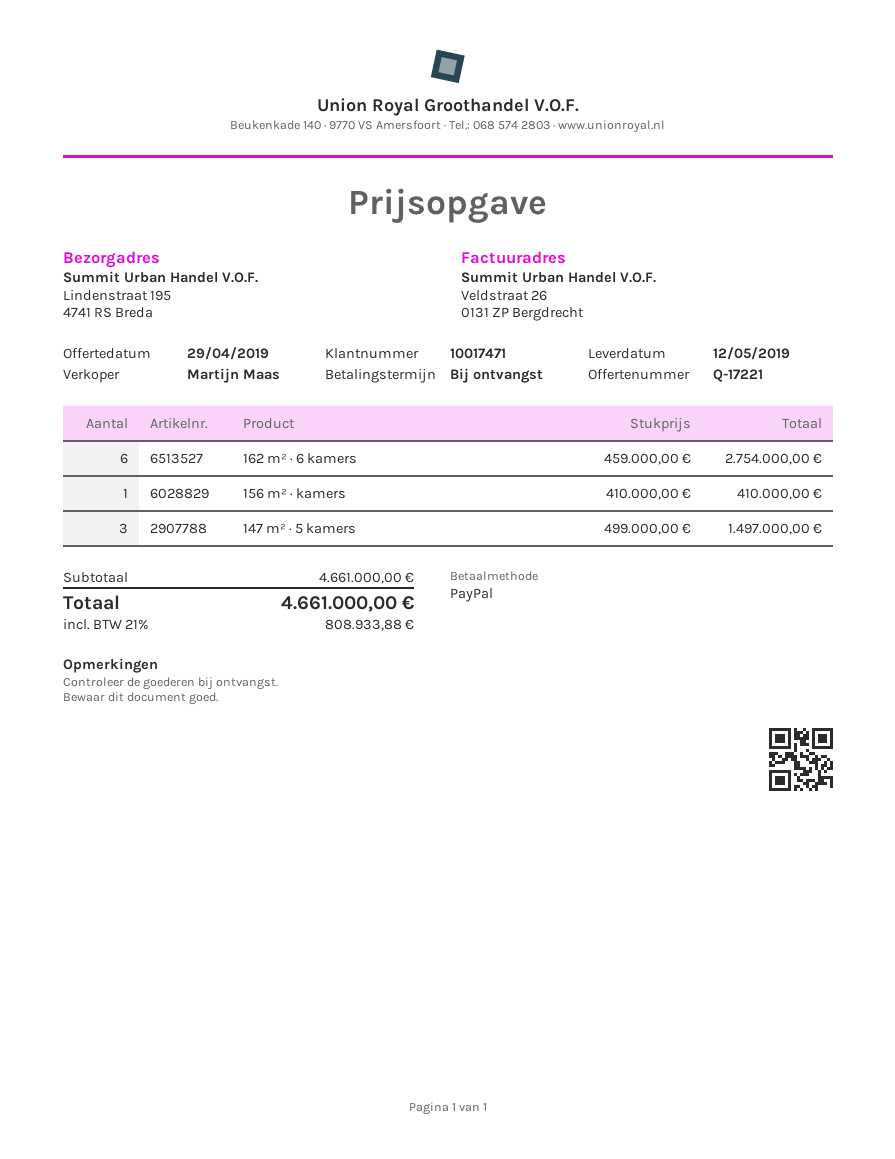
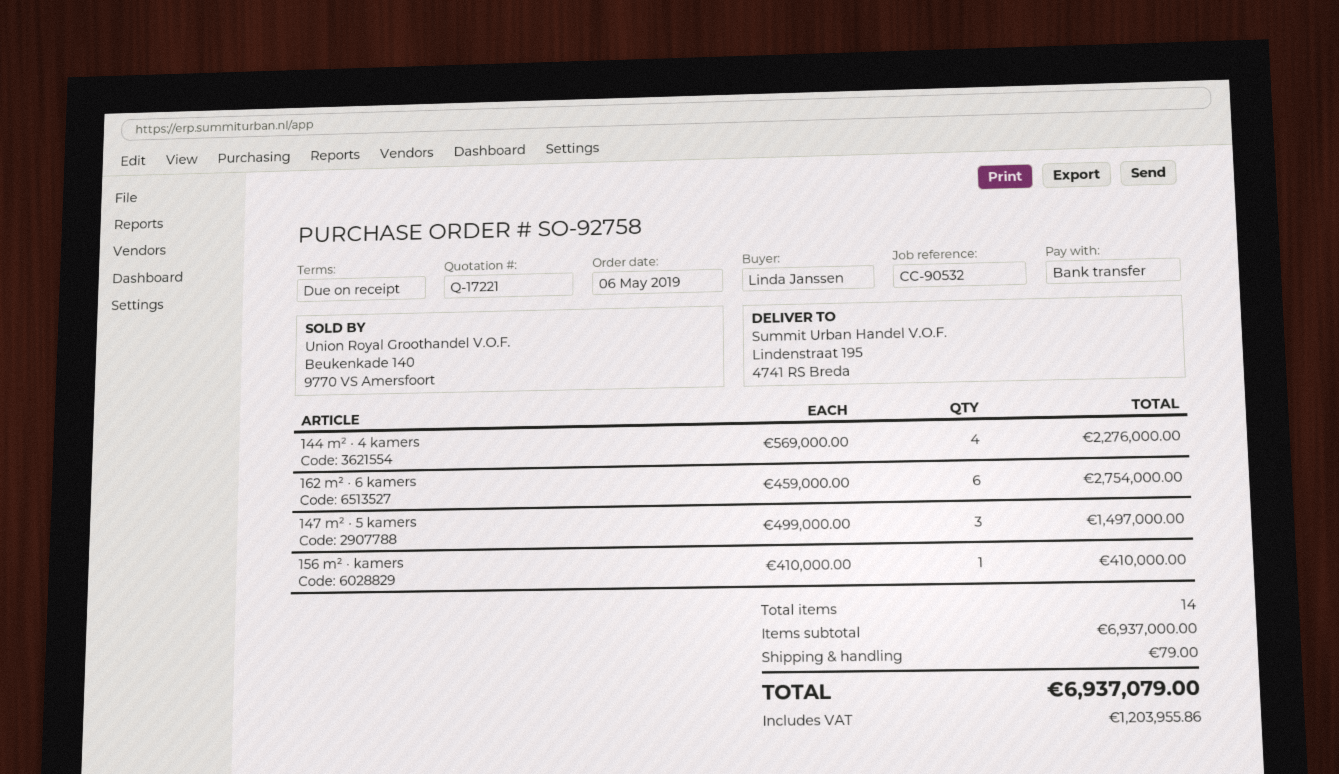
payment method: PayPal -> bank transfer
144 m² · 4 kamers: none -> 4 x 569000.00 = 2276000.00
subtotal: 4661000.00 -> 6937000.00
shipping: none -> 79.00
tax: 808933.88 -> 1203955.86
total: 4661000.00 -> 6937079.00

